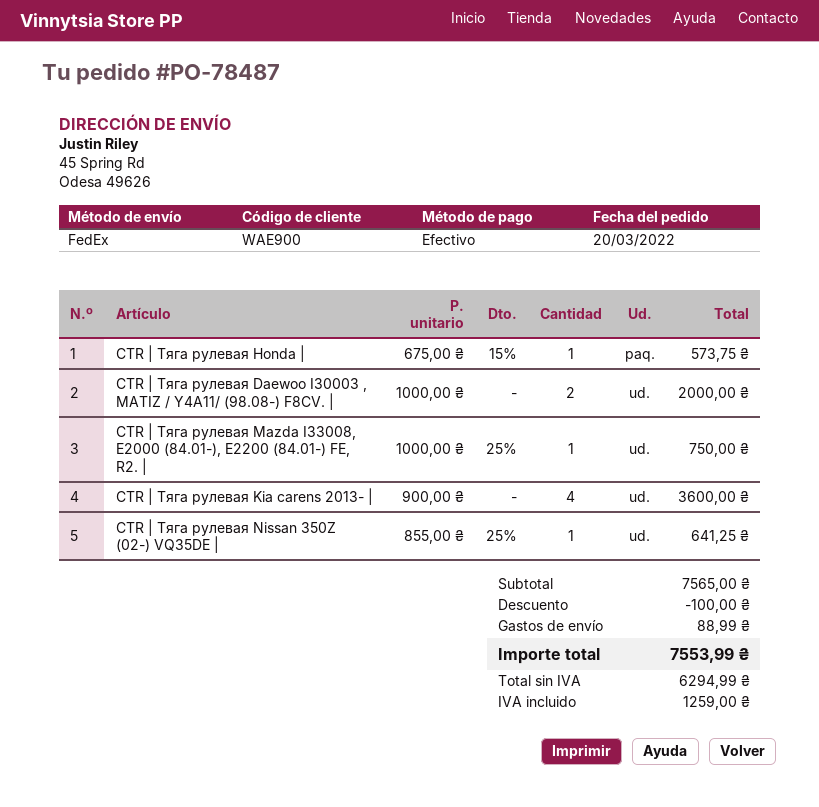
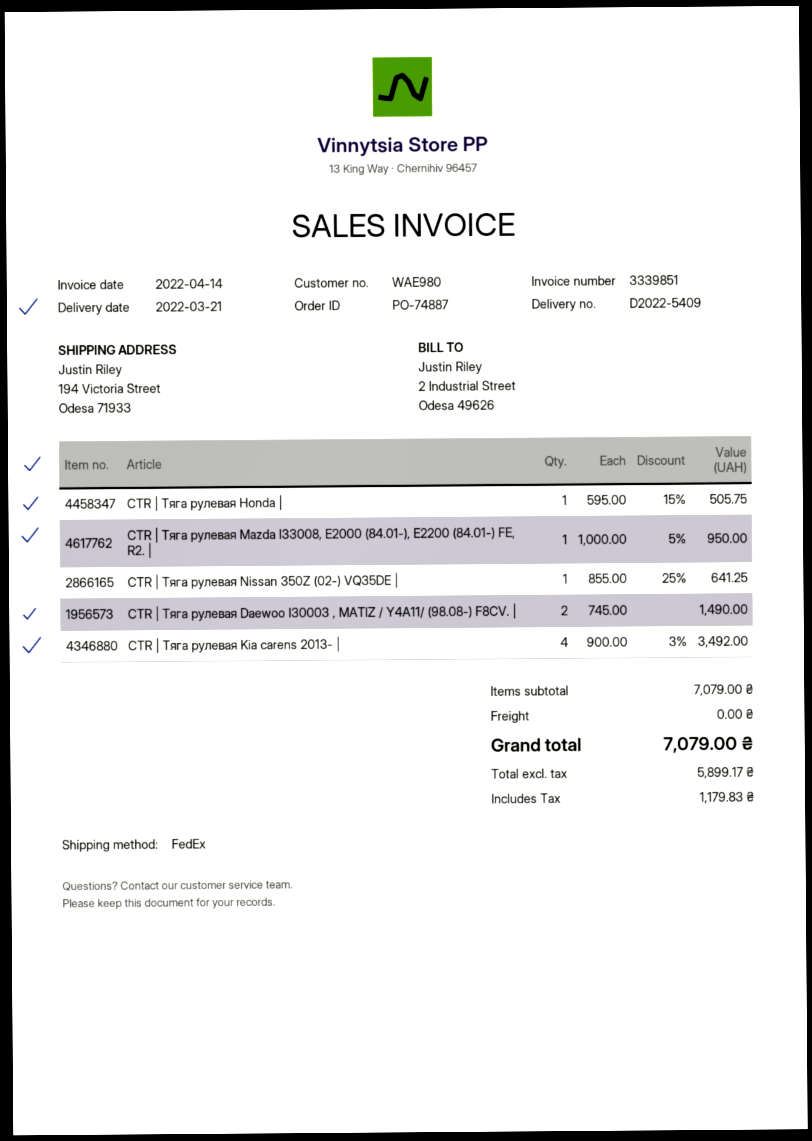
order number: PO-78487 -> PO-74887
customer number: WAE900 -> WAE980
ship to: 45 Spring Rd, Odesa 49626 -> 194 Victoria Street, Odesa 71933
CTR | Тяга рулевая Honda |: 1 x 675.00 - 15% = 573.75 -> 1 x 595.00 - 15% = 505.75
CTR | Тяга рулевая Daewoo I30003 , MATIZ / Y4A11/ (98.08-) F8CV. |: 2 x 1000.00 = 2000.00 -> 2 x 745.00 = 1490.00
CTR | Тяга рулевая Mazda I33008, E2000 (84.01-), E2200 (84.01-) FE, R2. |: 1 x 1000.00 - 25% = 750.00 -> 1 x 1000.00 - 5% = 950.00
CTR | Тяга рулевая Kia carens 2013- |: 4 x 900.00 = 3600.00 -> 4 x 900.00 - 3% = 3492.00
subtotal: 7565.00 -> 7079.00
discount: 100.00 -> none
shipping: 88.99 -> 0.00
net: 6294.99 -> 5899.17
tax: 1259.00 -> 1179.83
total: 7553.99 -> 7079.00

